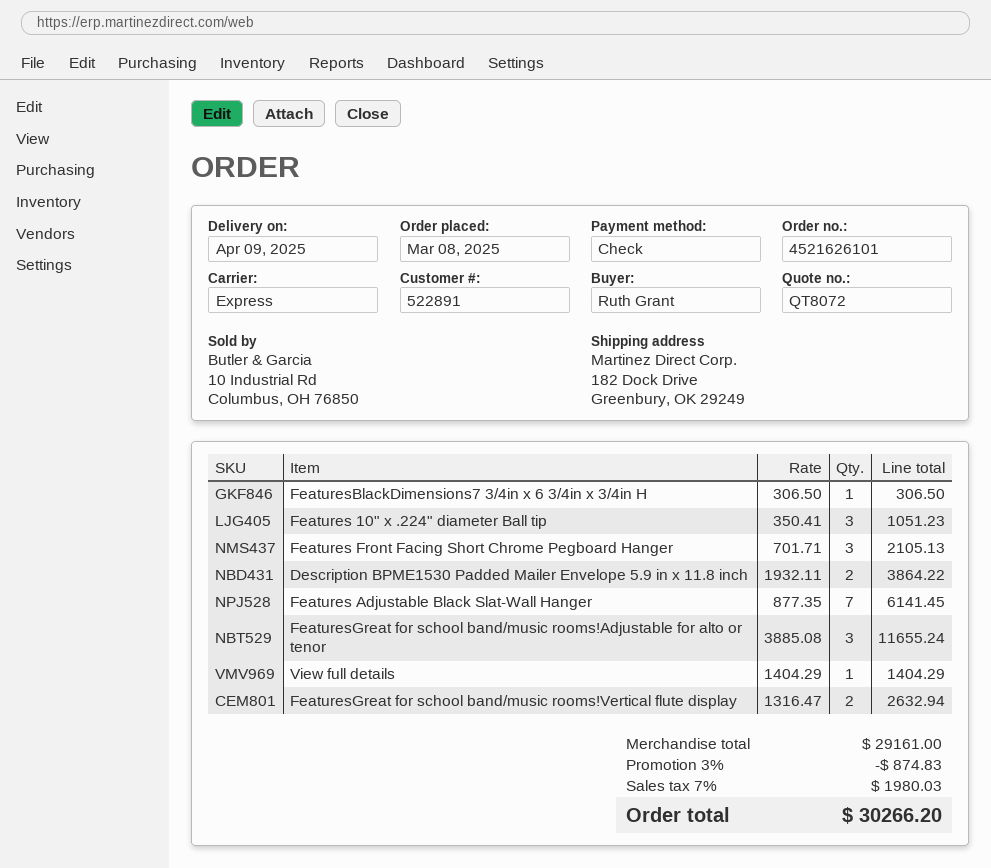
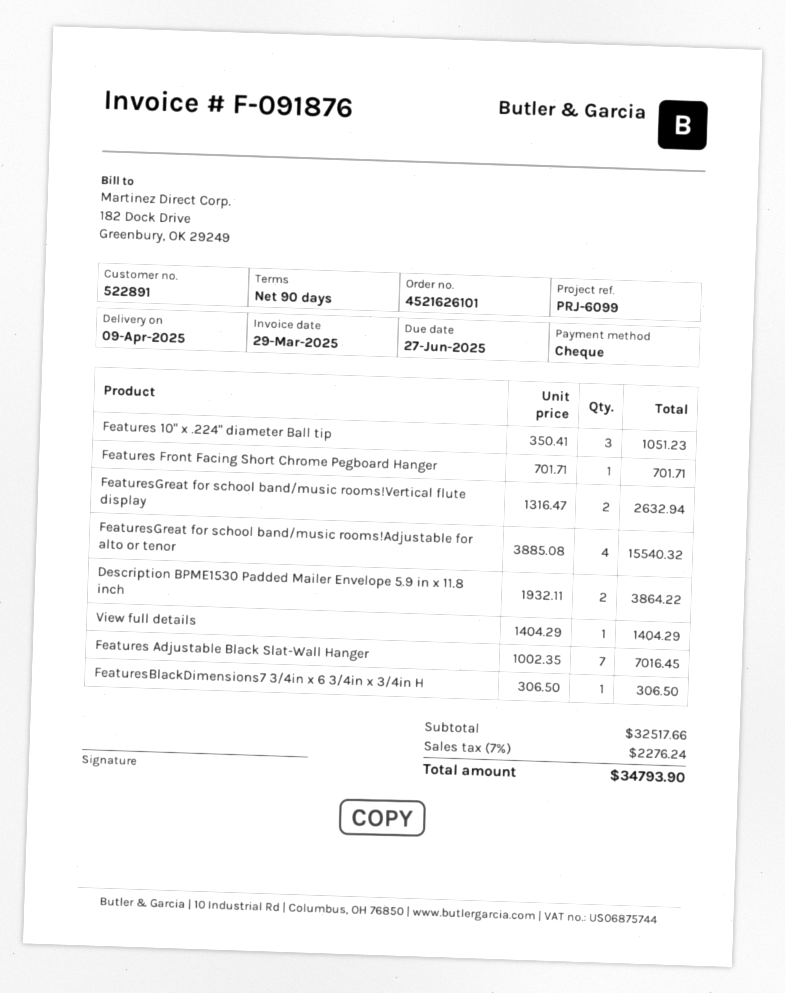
Features Front Facing Short Chrome Pegboard Hanger: 3 x 701.71 = 2105.13 -> 1 x 701.71 = 701.71
Features Adjustable Black Slat-Wall Hanger: 7 x 877.35 = 6141.45 -> 7 x 1002.35 = 7016.45
FeaturesGreat for school band/music rooms!Adjustable for alto or tenor: 3 x 3885.08 = 11655.24 -> 4 x 3885.08 = 15540.32
subtotal: 29161.00 -> 32517.66
discount: 3% = 874.83 -> none
tax: 7% = 1980.03 -> 7% = 2276.24
total: 30266.20 -> 34793.90

